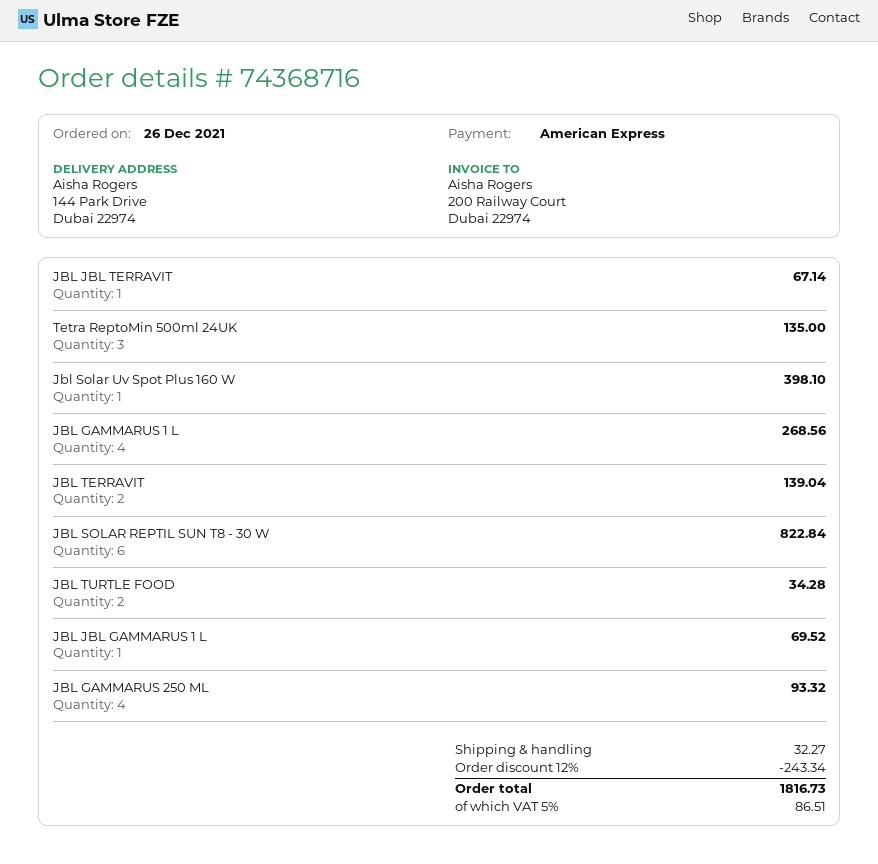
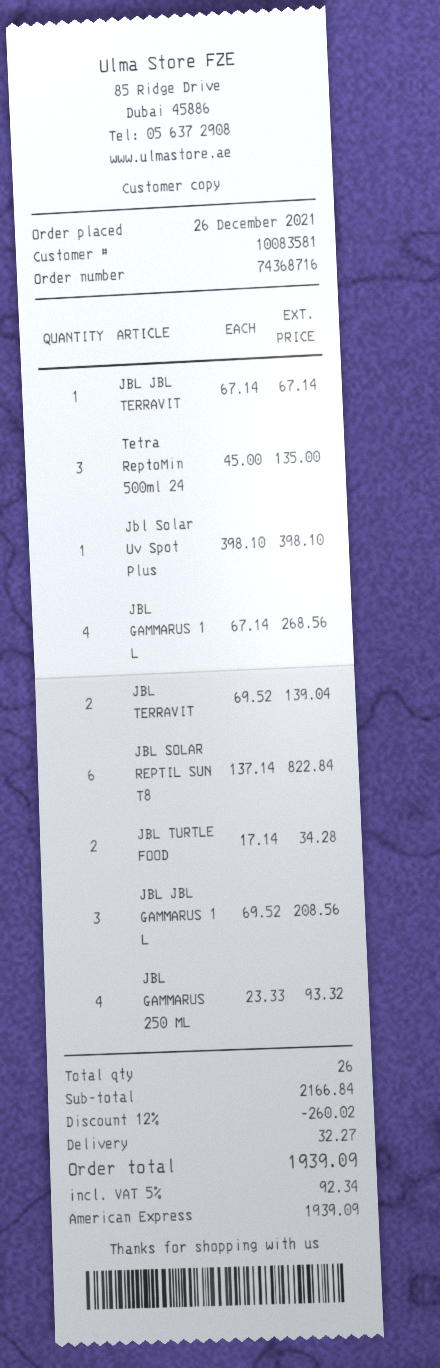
JBL JBL GAMMARUS 1 L: 1 for 69.52 -> 3 for 208.56
discount: 12% = 243.34 -> 12% = 260.02
tax: 5% = 86.51 -> 5% = 92.34
total: 1816.73 -> 1939.09

